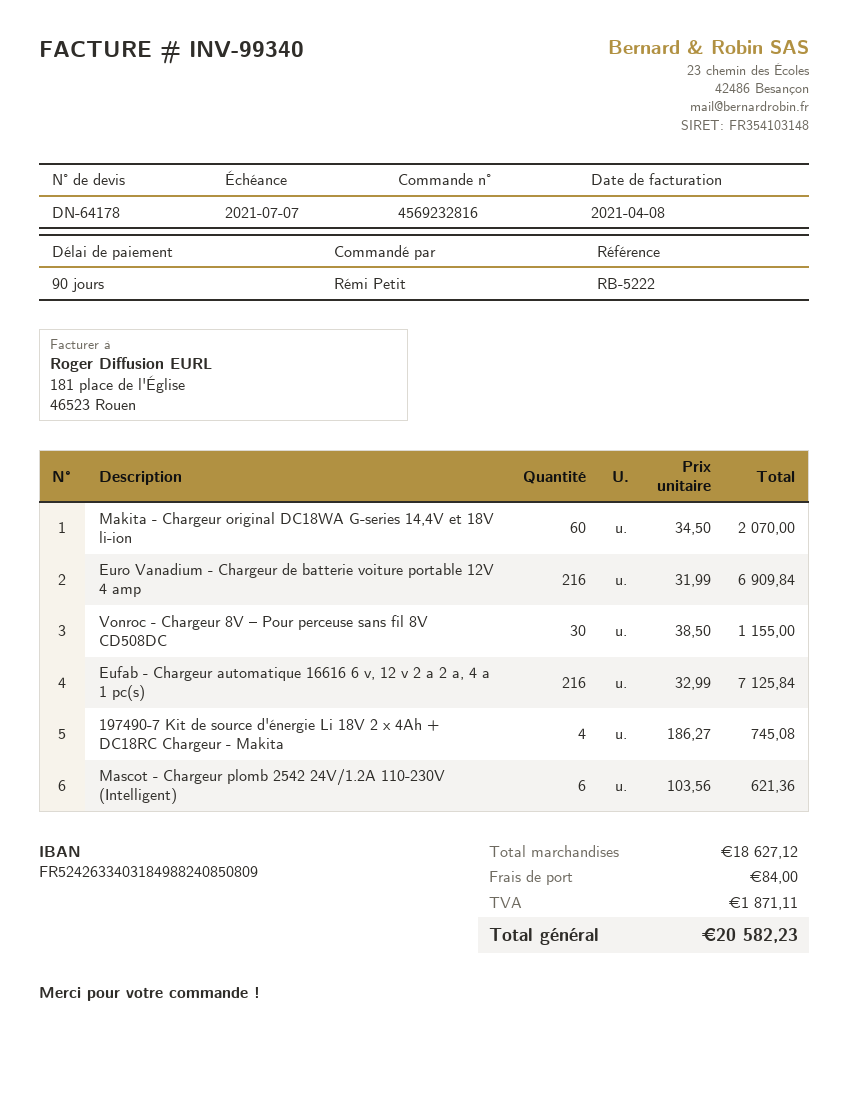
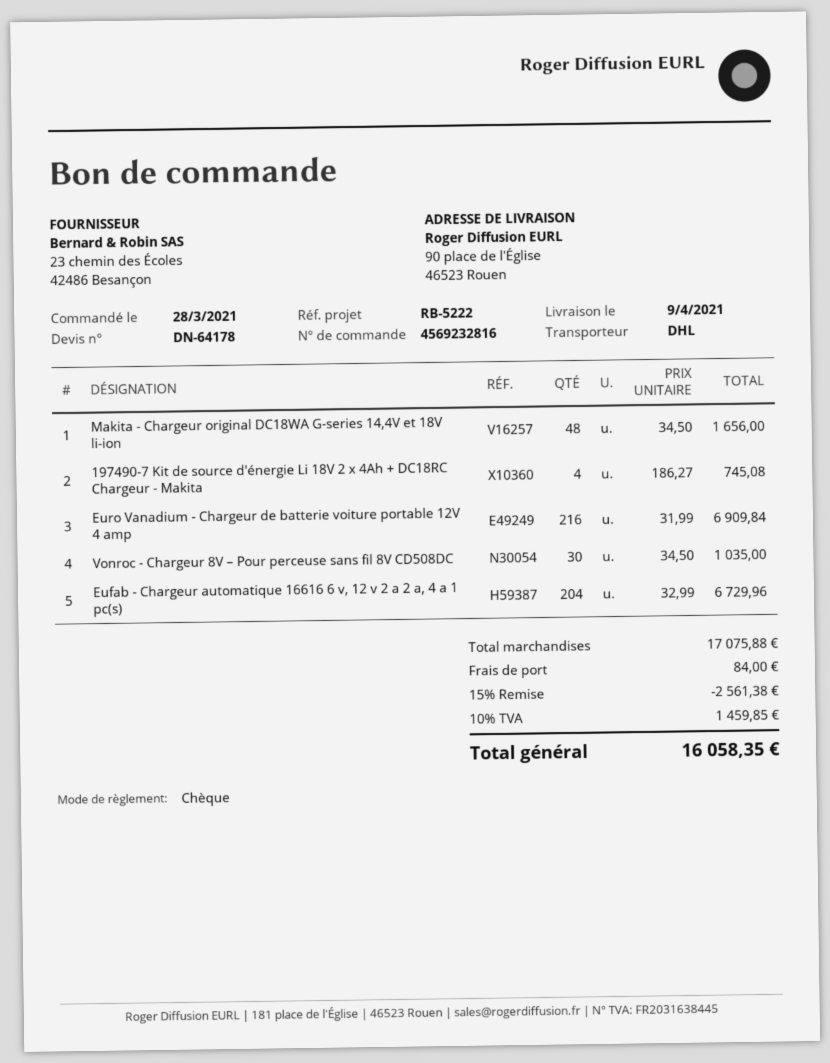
Makita - Chargeur original DC18WA G-series 14,4V et 18V li-ion: 60 x 34.50 = 2070.00 -> 48 x 34.50 = 1656.00
Vonroc - Chargeur 8V – Pour perceuse sans fil 8V CD508DC: 30 x 38.50 = 1155.00 -> 30 x 34.50 = 1035.00
Eufab - Chargeur automatique 16616 6 v, 12 v 2 a 2 a, 4 a 1 pc(s): 216 x 32.99 = 7125.84 -> 204 x 32.99 = 6729.96
Mascot - Chargeur plomb 2542 24V/1.2A 110-230V (Intelligent): 6 x 103.56 = 621.36 -> none
subtotal: 18627.12 -> 17075.88
discount: none -> 15% = 2561.38
tax: 1871.11 -> 1459.85
total: 20582.23 -> 16058.35

